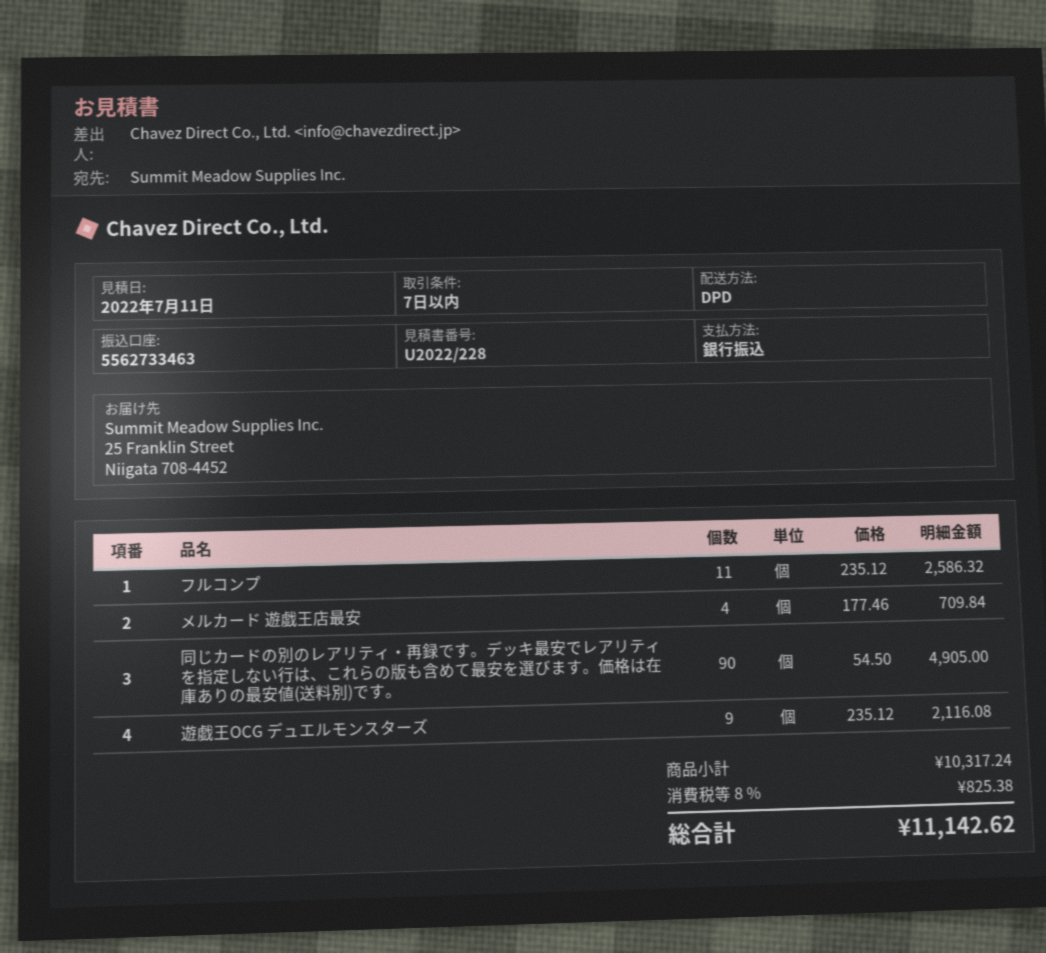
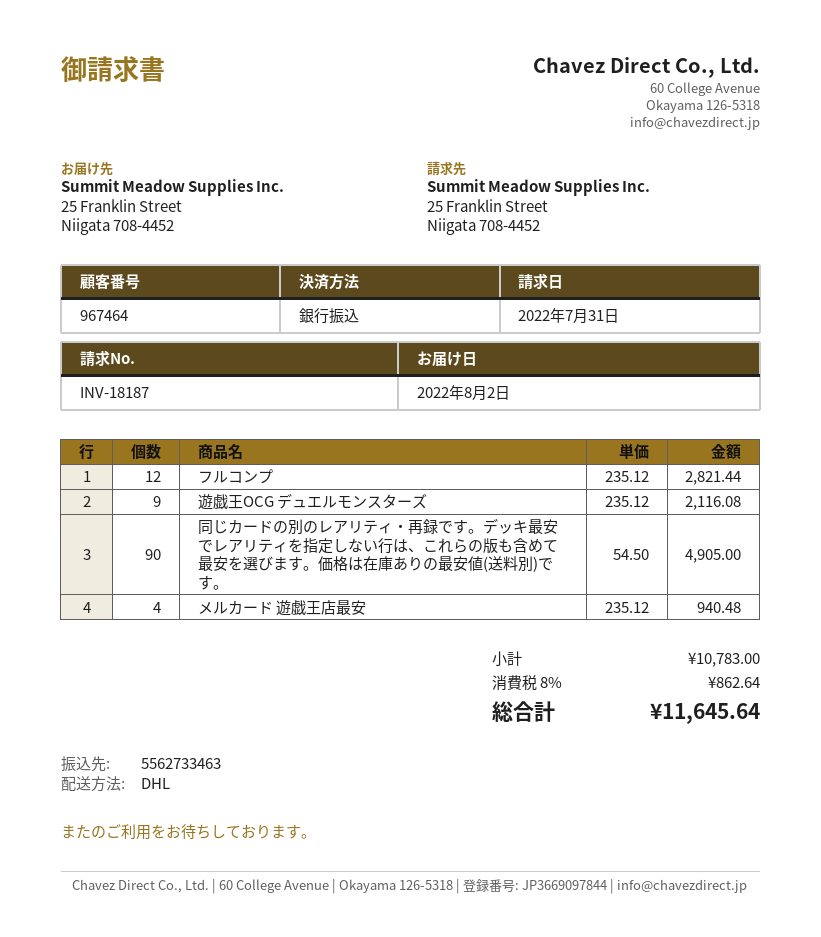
shipping method: DPD -> DHL
フルコンプ: 11 x 235.12 = 2586.32 -> 12 x 235.12 = 2821.44
メルカード 遊戯王店最安: 4 x 177.46 = 709.84 -> 4 x 235.12 = 940.48
subtotal: 10317.24 -> 10783.00
tax: 8% = 825.38 -> 8% = 862.64
total: 11142.62 -> 11645.64

